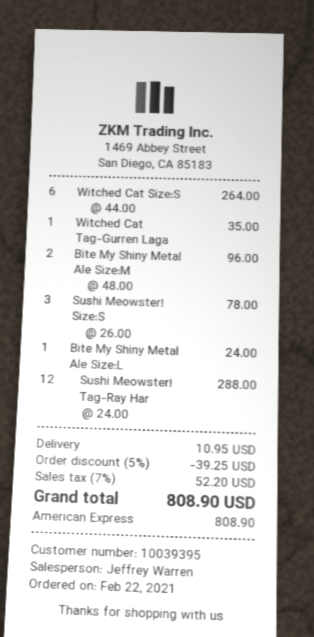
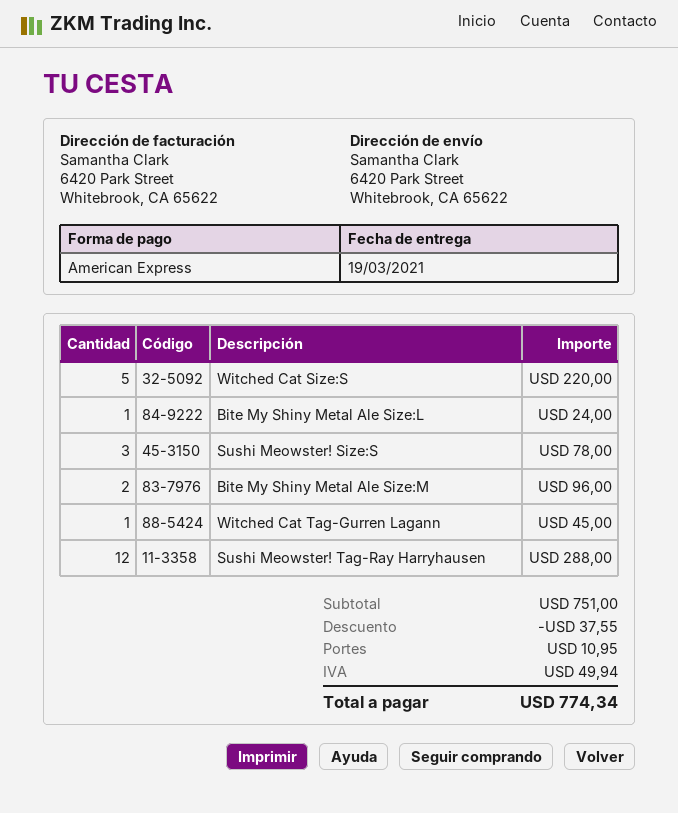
Witched Cat Size:S: 6 for 264.00 -> 5 for 220.00
Witched Cat Tag-Gurren Laga: 1 for 35.00 -> 1 for 45.00
discount: 39.25 -> 37.55
tax: 52.20 -> 49.94
total: 808.90 -> 774.34

